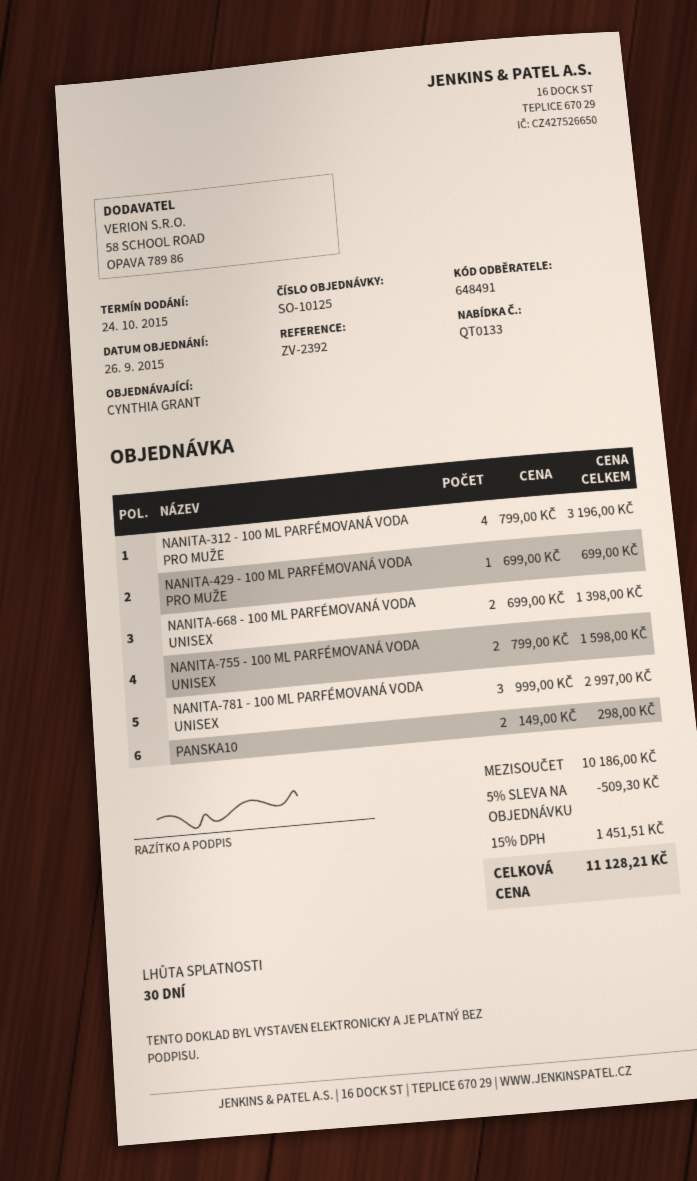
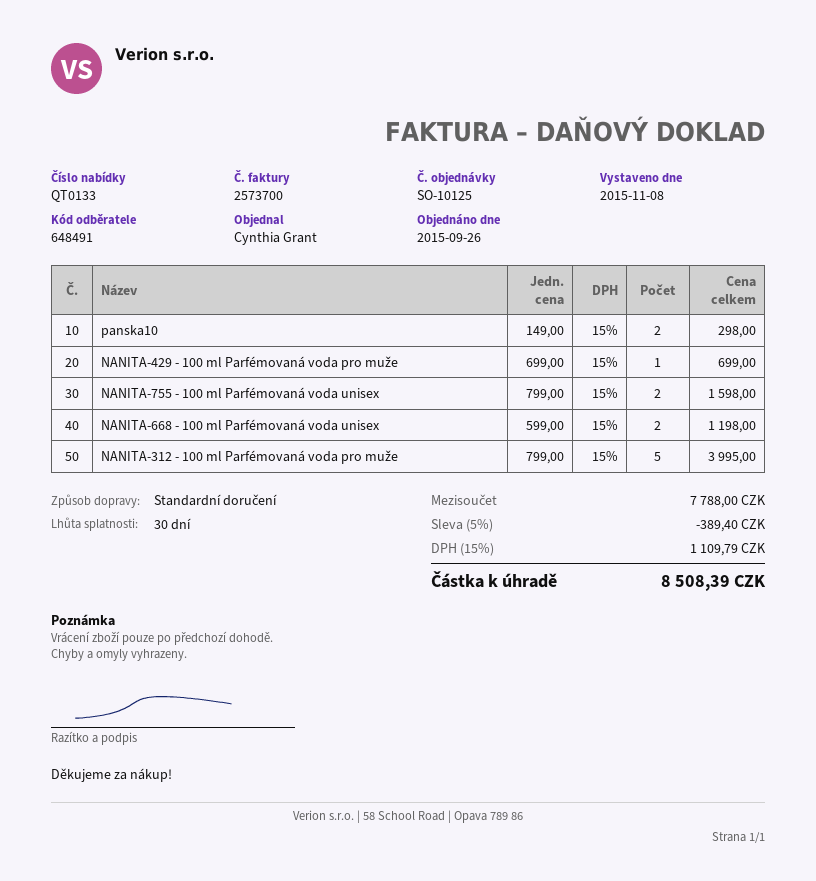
NANITA-312 - 100 ML PARFÉMOVANÁ VODA PRO MUŽE: 4 x 799.00 = 3196.00 -> 5 x 799.00 = 3995.00
NANITA-668 - 100 ML PARFÉMOVANÁ VODA UNISEX: 2 x 699.00 = 1398.00 -> 2 x 599.00 = 1198.00
NANITA-781 - 100 ML PARFÉMOVANÁ VODA UNISEX: 3 x 999.00 = 2997.00 -> none
subtotal: 10186.00 -> 7788.00
discount: 5% = 509.30 -> 5% = 389.40
tax: 15% = 1451.51 -> 15% = 1109.79
total: 11128.21 -> 8508.39

